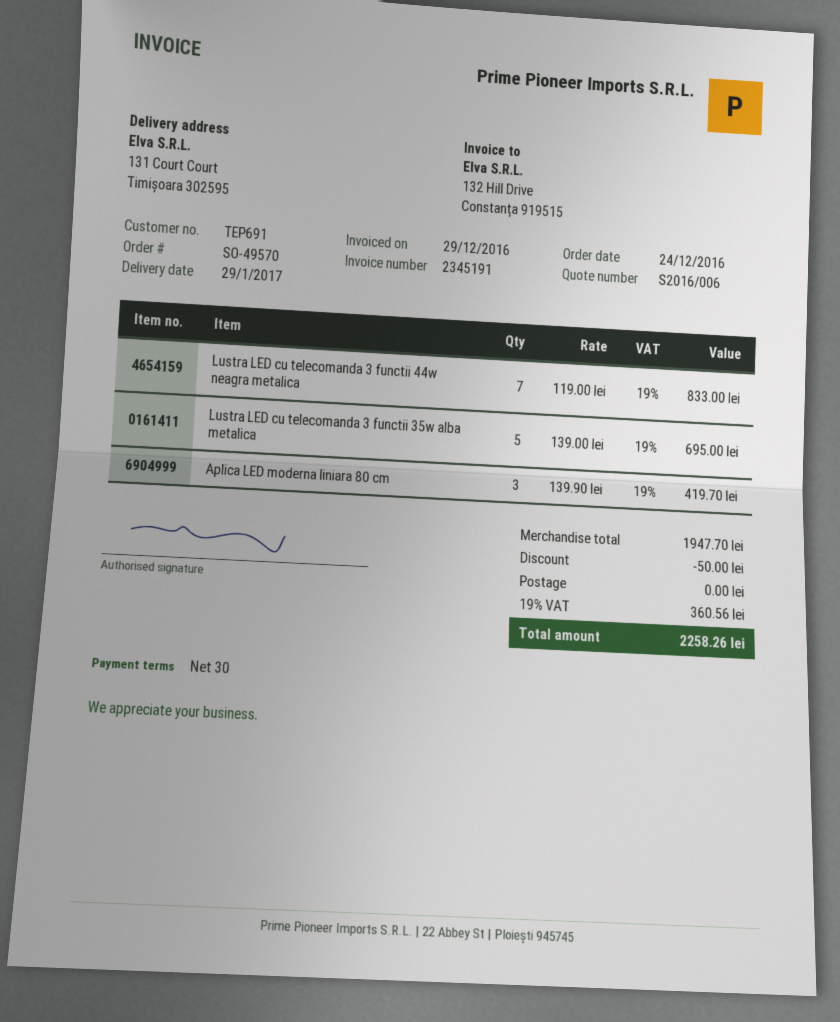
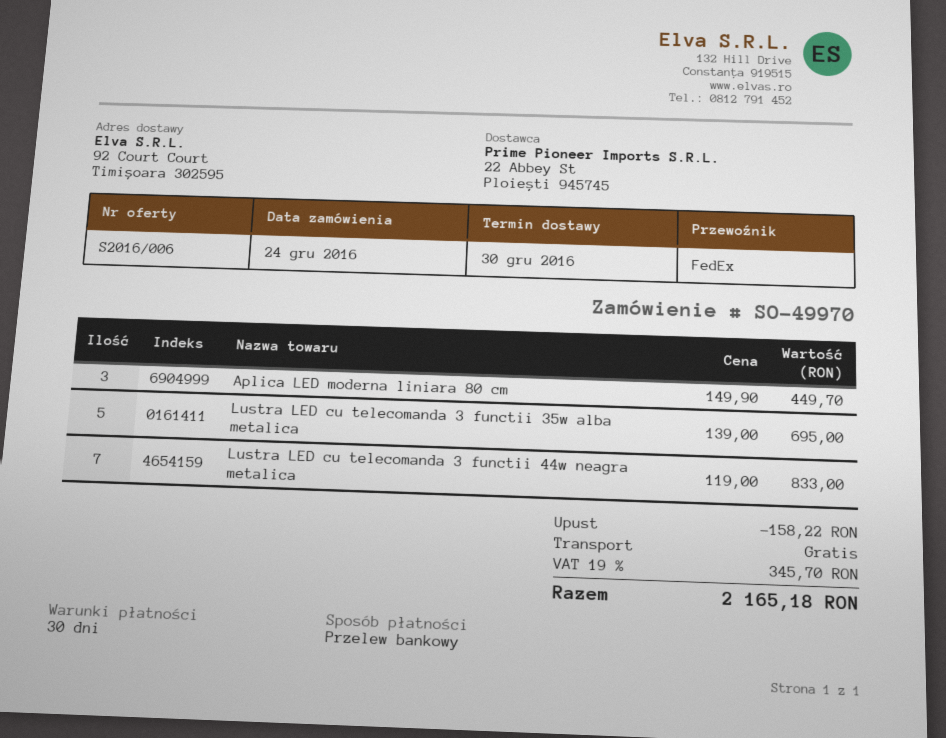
order number: SO-49570 -> SO-49970
delivery date: 2017-01-29 -> 2016-12-30
ship to: 131 Court Court, Timișoara 302595 -> 92 Court Court, Timișoara 302595
Aplica LED moderna liniara 80 cm: 3 x 139.90 = 419.70 -> 3 x 149.90 = 449.70
discount: 50.00 -> 158.22
tax: 19% = 360.56 -> 19% = 345.70
total: 2258.26 -> 2165.18

